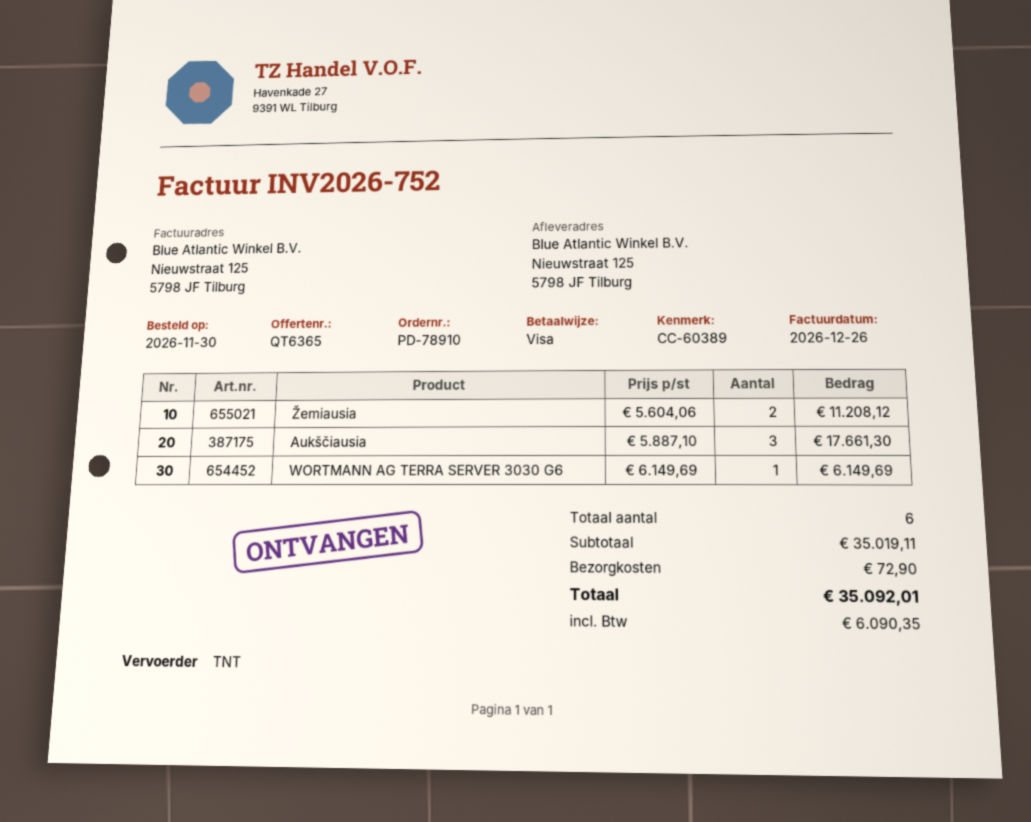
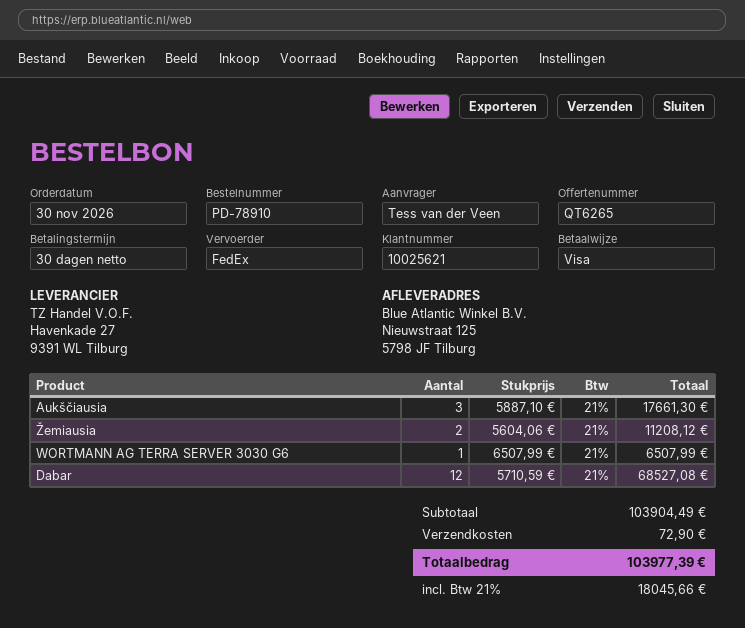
quote number: QT6365 -> QT6265
shipping method: TNT -> FedEx
WORTMANN AG TERRA SERVER 3030 G6: 1 x 6149.69 = 6149.69 -> 1 x 6507.99 = 6507.99
Dabar: none -> 12 x 5710.59 = 68527.08
subtotal: 35019.11 -> 103904.49
tax: 6090.35 -> 18045.66
total: 35092.01 -> 103977.39

